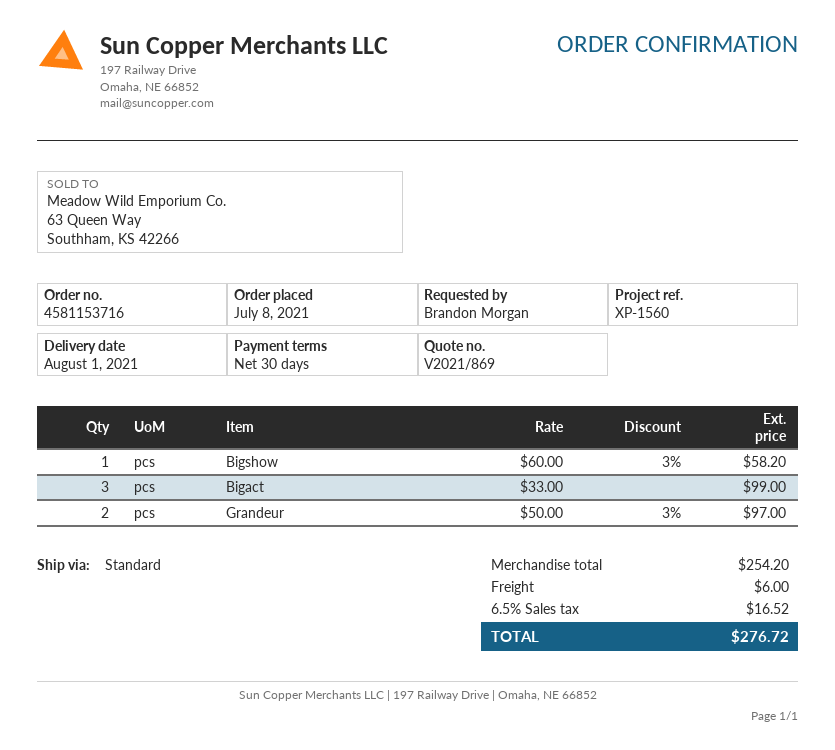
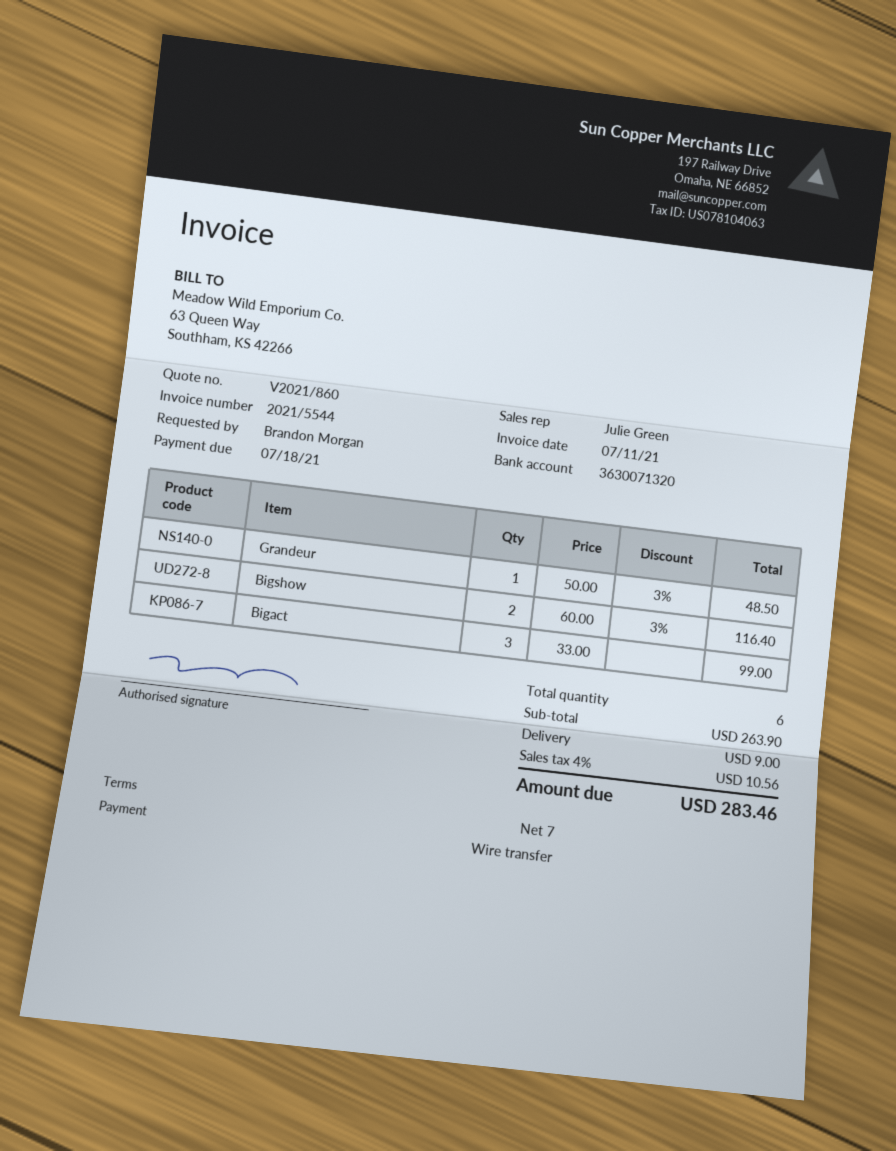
quote number: V2021/869 -> V2021/860
payment terms: 30 days -> 7 days
Bigshow: 1 x 60.00 - 3% = 58.20 -> 2 x 60.00 - 3% = 116.40
Grandeur: 2 x 50.00 - 3% = 97.00 -> 1 x 50.00 - 3% = 48.50
subtotal: 254.20 -> 263.90
shipping: 6.00 -> 9.00
tax: 6.5% = 16.52 -> 4% = 10.56
total: 276.72 -> 283.46

